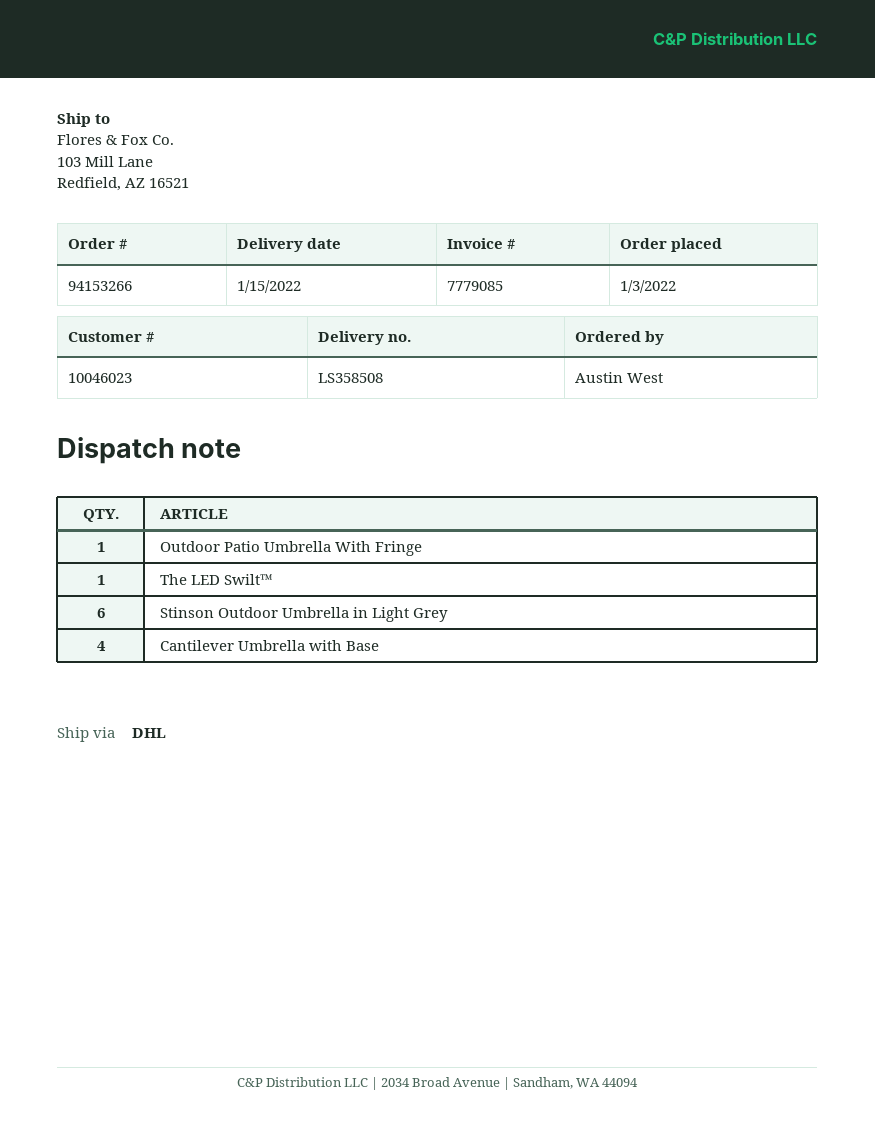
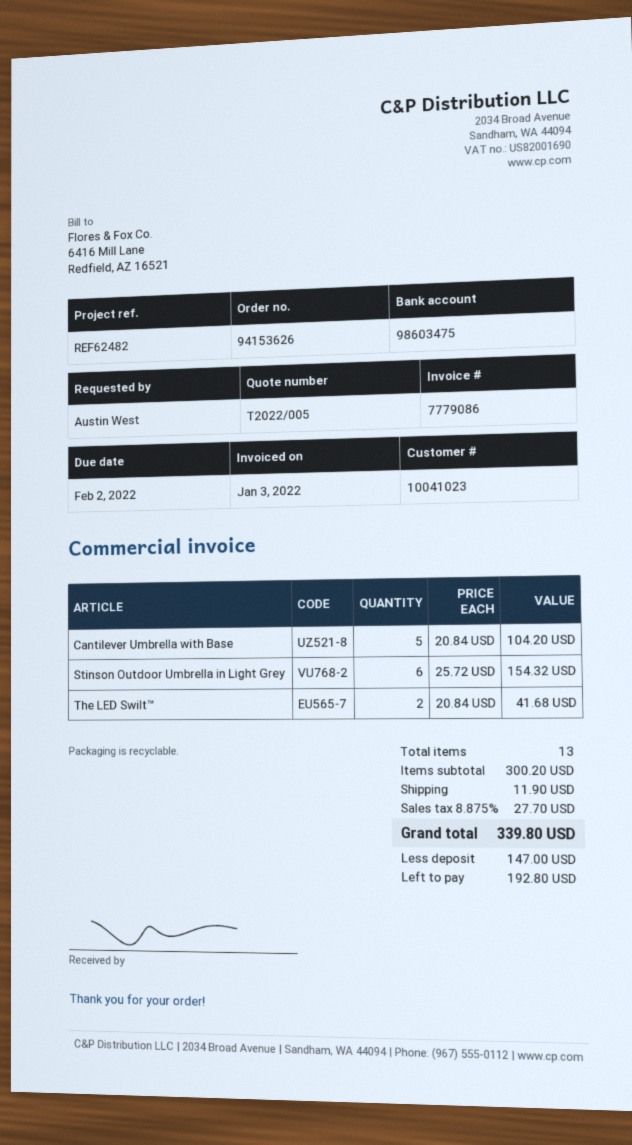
order number: 94153266 -> 94153626
invoice number: 7779085 -> 7779086
customer number: 10046023 -> 10041023
Outdoor Patio Umbrella With Fringe: 1 -> none
The LED Swilt™: 1 -> 2
Cantilever Umbrella with Base: 4 -> 5

